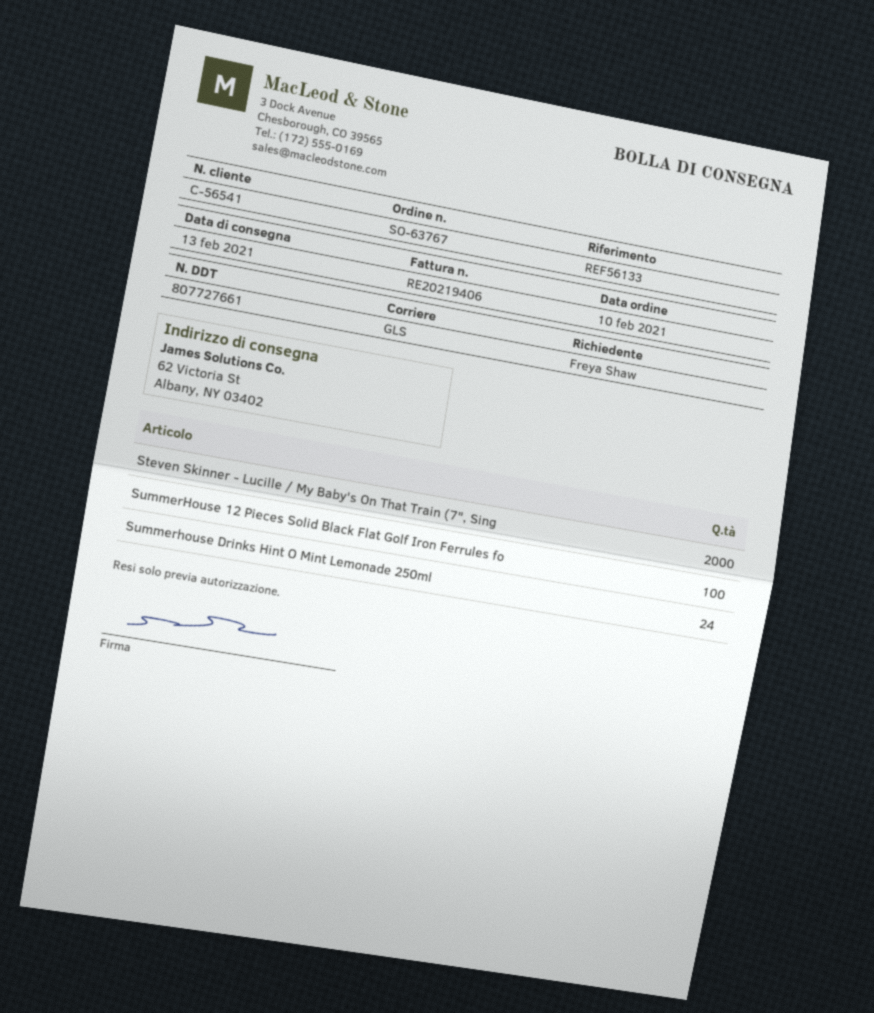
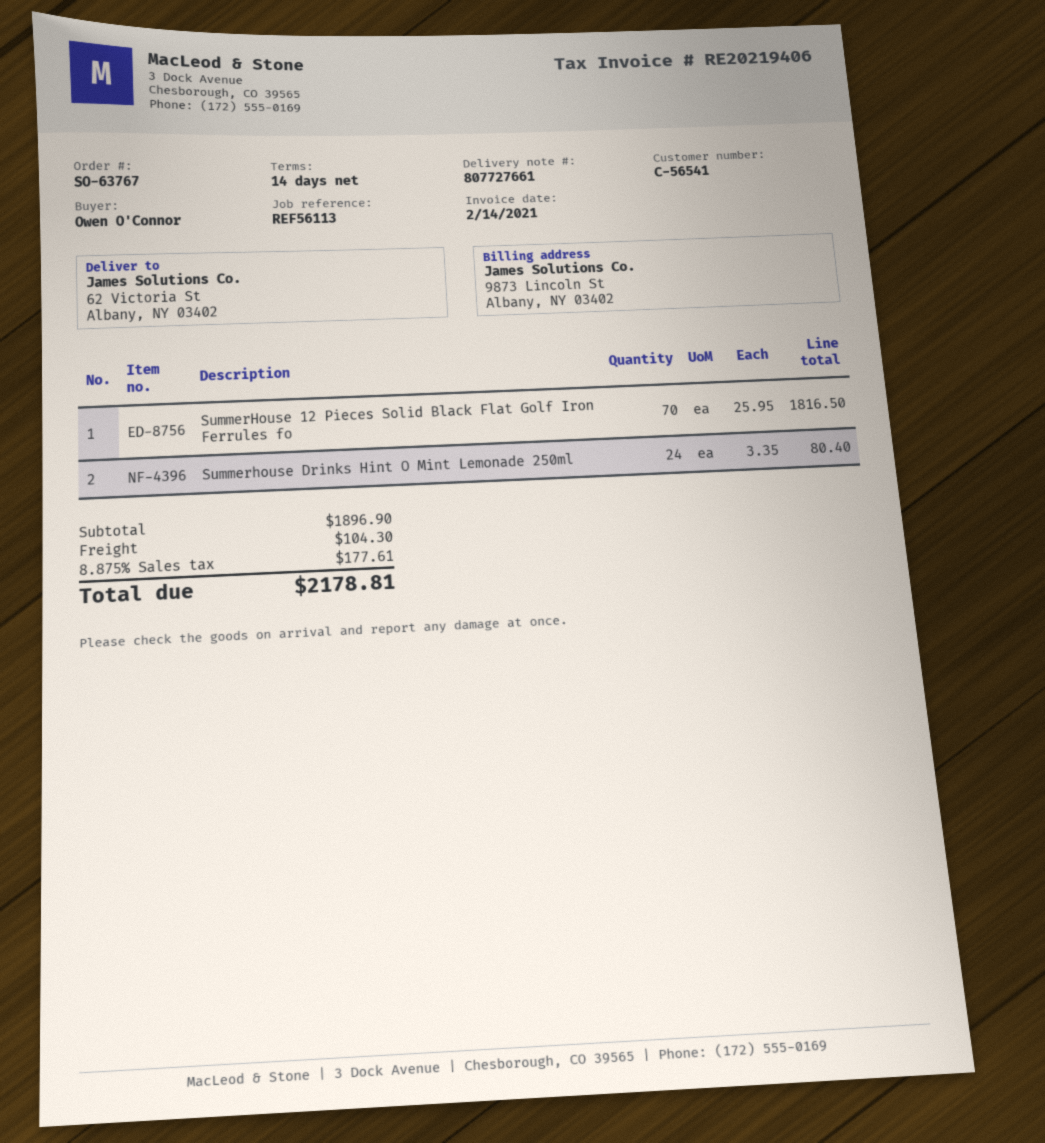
reference: REF56133 -> REF56113
ordered by: Freya Shaw -> Owen O'Connor
Steven Skinner - Lucille / My Baby's On That Train (7", Sing: 2000 -> none
SummerHouse 12 Pieces Solid Black Flat Golf Iron Ferrules fo: 100 -> 70

